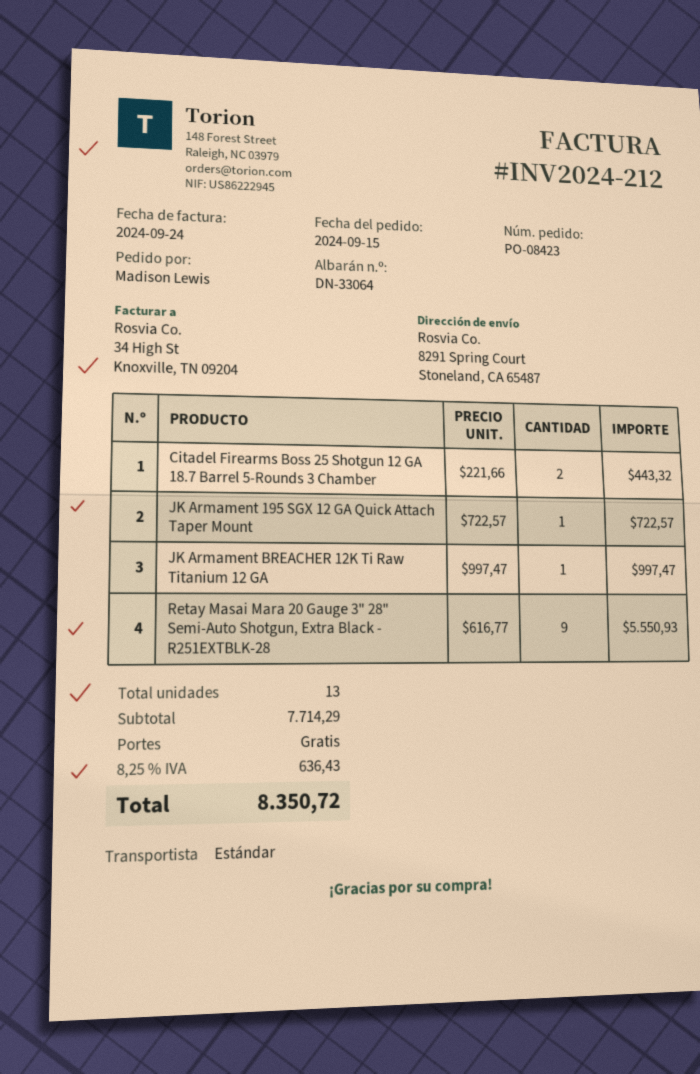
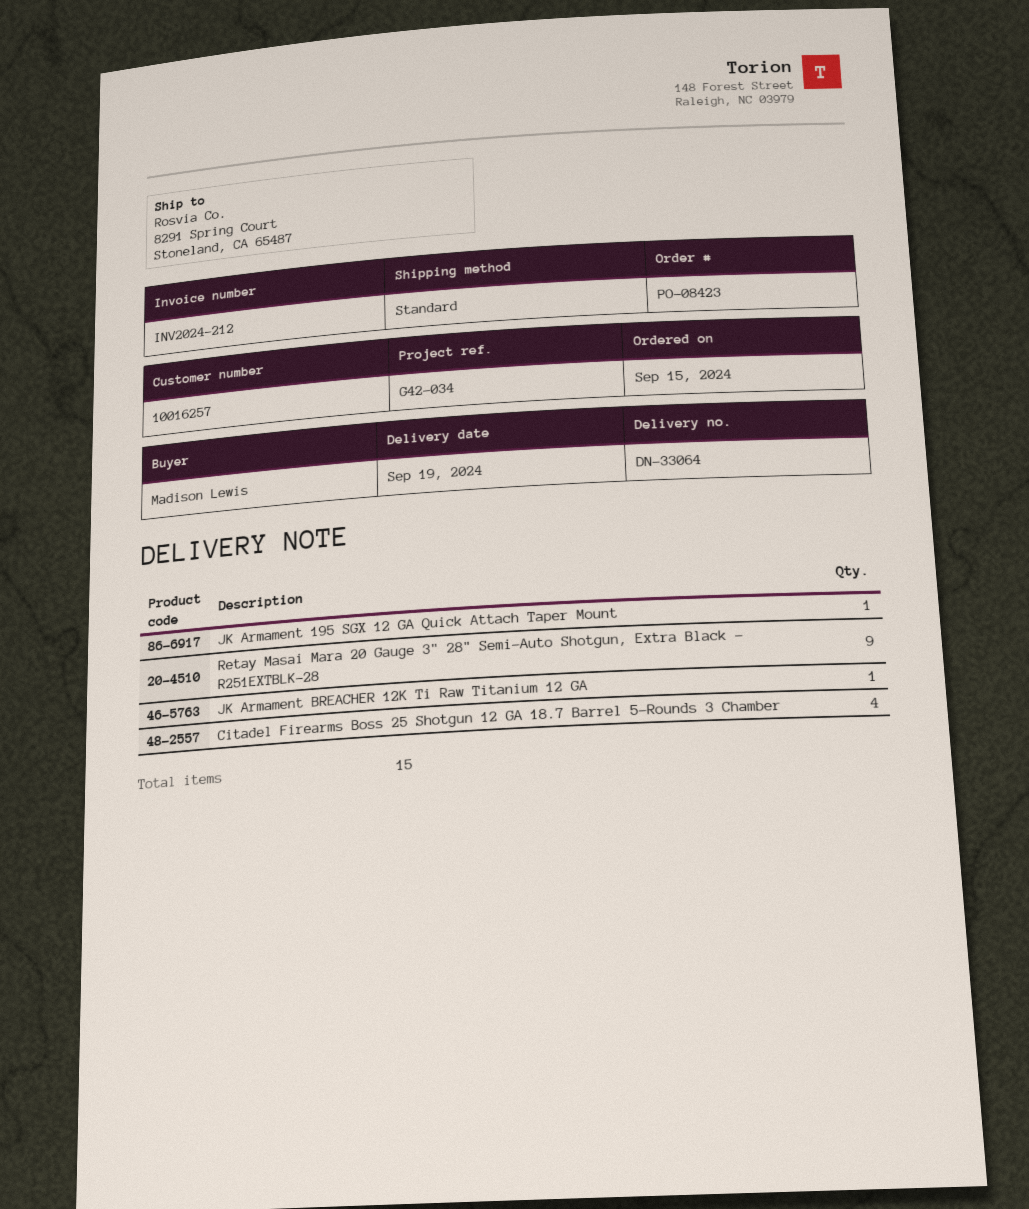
Citadel Firearms Boss 25 Shotgun 12 GA 18.7 Barrel 5-Rounds 3 Chamber: 2 -> 4
total quantity: 13 -> 15

